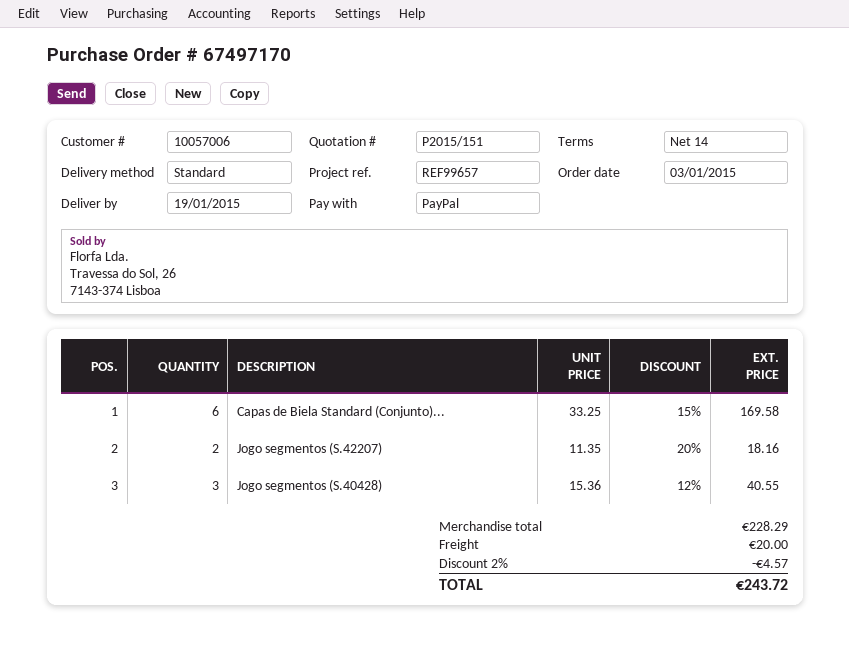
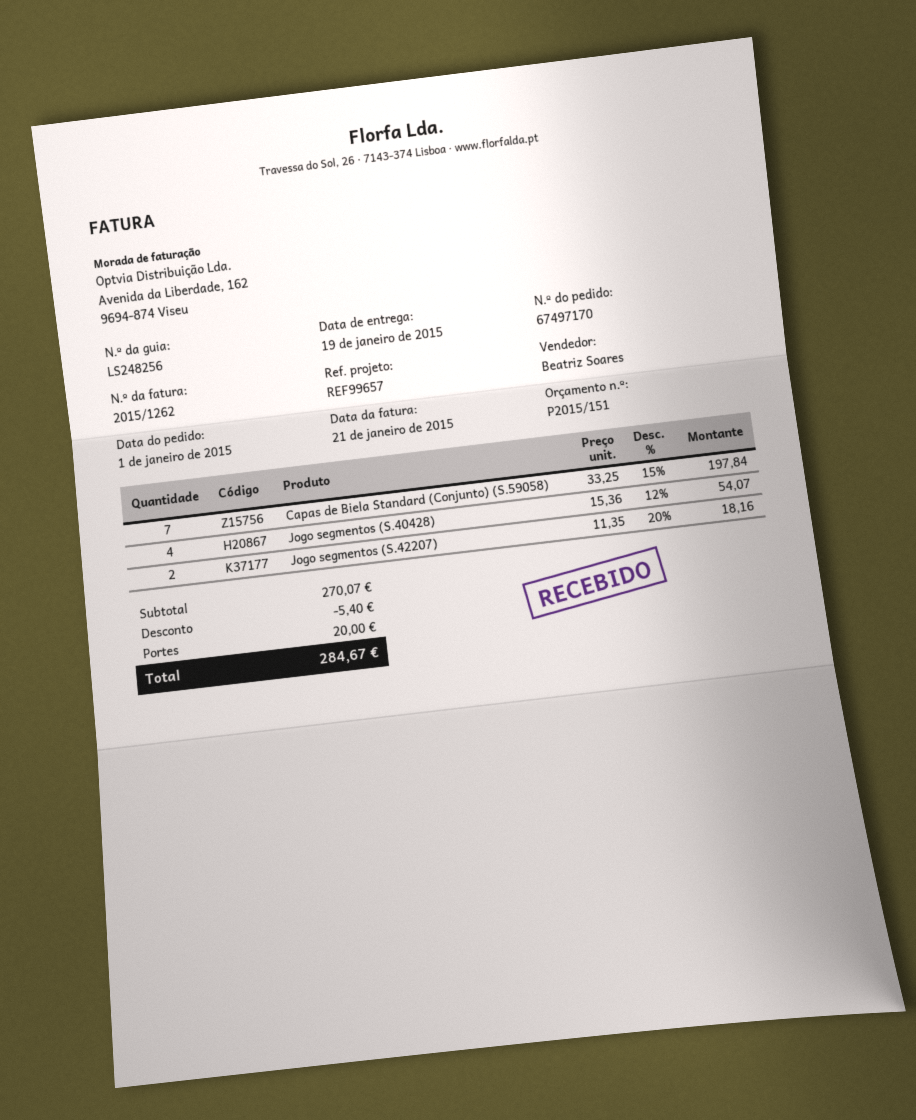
order date: 2015-01-03 -> 2015-01-01
Capas de Biela Standard (Conjunto)...: 6 x 33.25 - 15% = 169.58 -> 7 x 33.25 - 15% = 197.84
Jogo segmentos (S.40428): 3 x 15.36 - 12% = 40.55 -> 4 x 15.36 - 12% = 54.07
subtotal: 228.29 -> 270.07
discount: 4.57 -> 5.40
total: 243.72 -> 284.67

